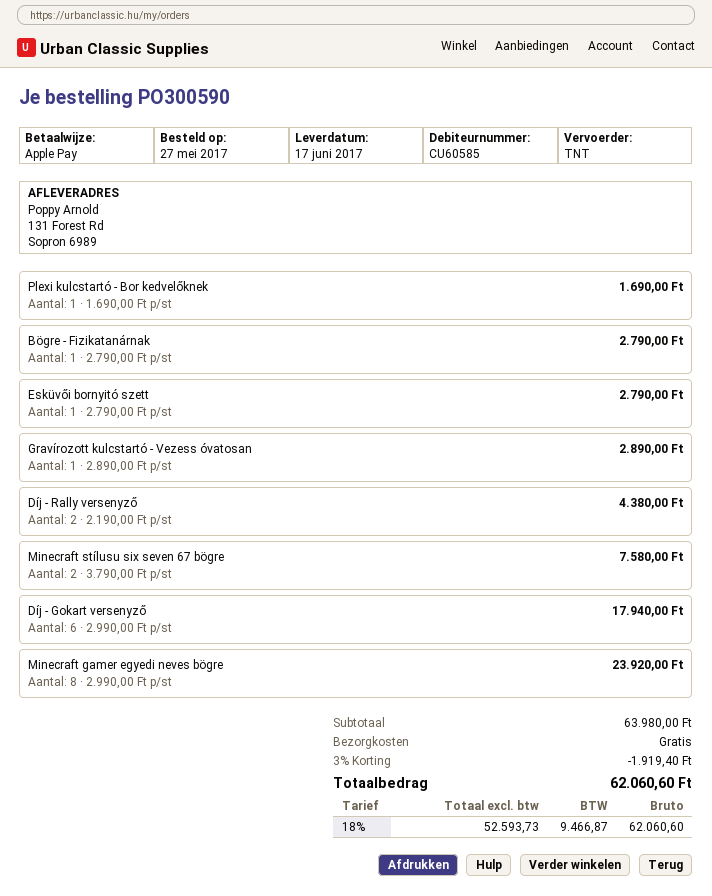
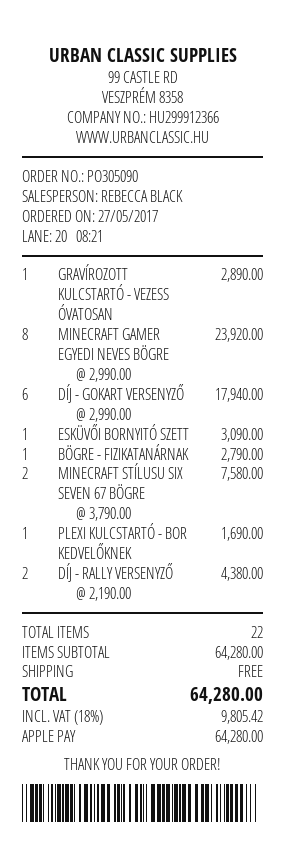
order number: PO300590 -> PO305090
Esküvői bornyitó szett: 1 x 2790.00 = 2790.00 -> 1 x 3090.00 = 3090.00
subtotal: 63980.00 -> 64280.00
discount: 3% = 1919.40 -> none
tax: 18% = 9466.87 -> 18% = 9805.42
total: 62060.60 -> 64280.00

